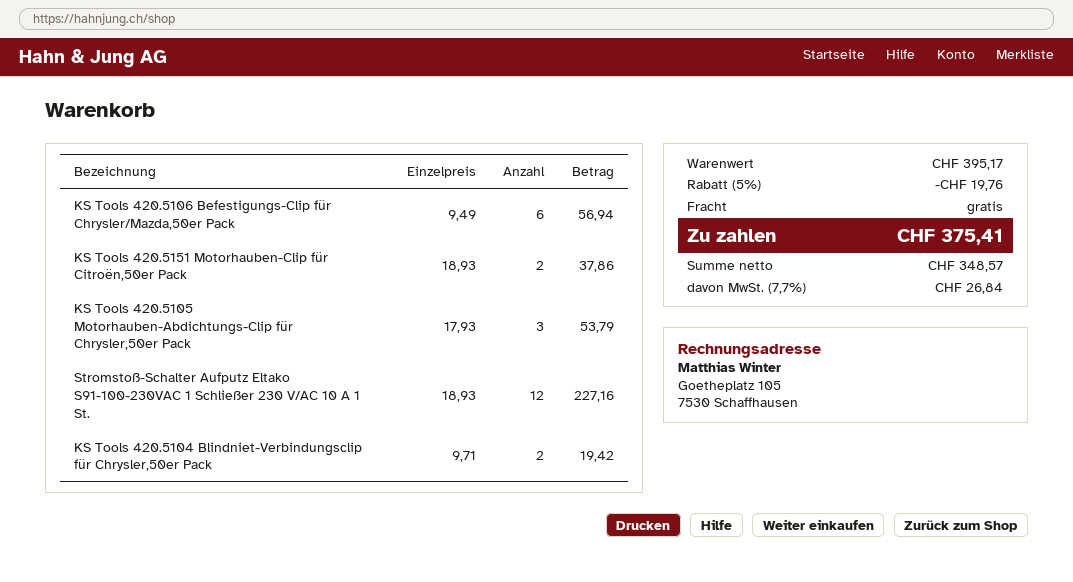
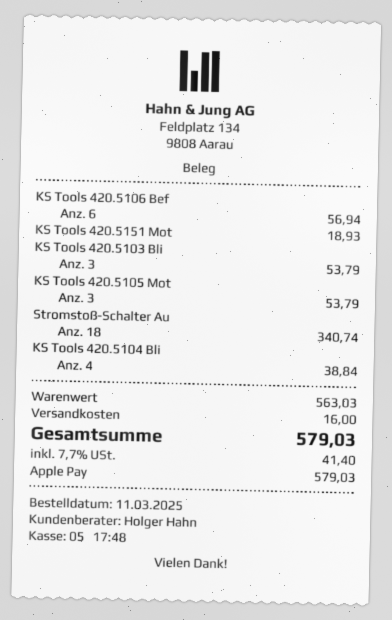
KS Tools 420.5151 Motorhauben-Clip für Citroën,50er Pack: 2 for 37.86 -> 1 for 18.93
Stromstoß-Schalter Aufputz Eltako S91-100-230VAC 1 Schließer 230 V/AC 10 A 1 St.: 12 for 227.16 -> 18 for 340.74
KS Tools 420.5104 Blindniet-Verbindungsclip für Chrysler,50er Pack: 2 for 19.42 -> 4 for 38.84
KS Tools 420.5103 Bli: none -> 3 for 53.79
subtotal: 395.17 -> 563.03
discount: 5% = 19.76 -> none
shipping: 0.00 -> 16.00
tax: 7.7% = 26.84 -> 7.7% = 41.40
total: 375.41 -> 579.03

